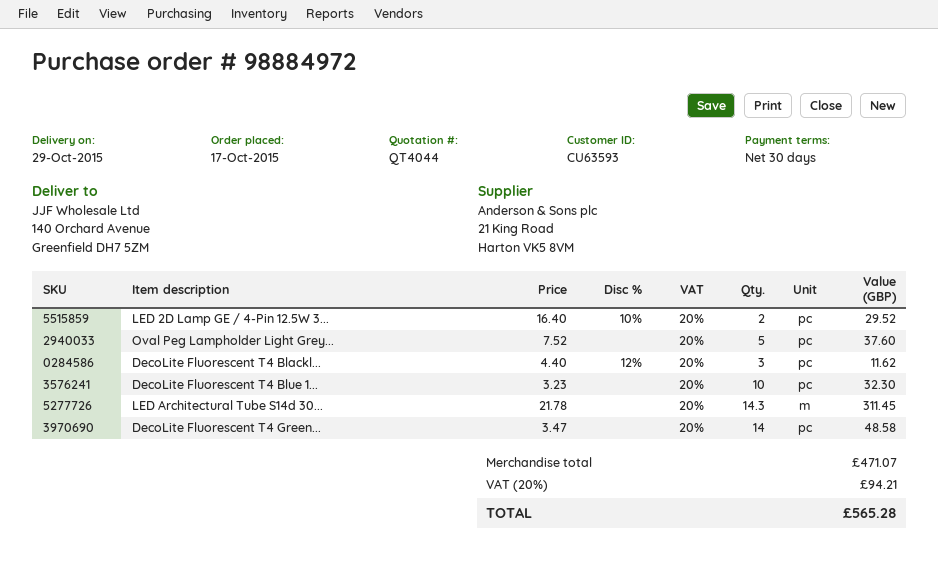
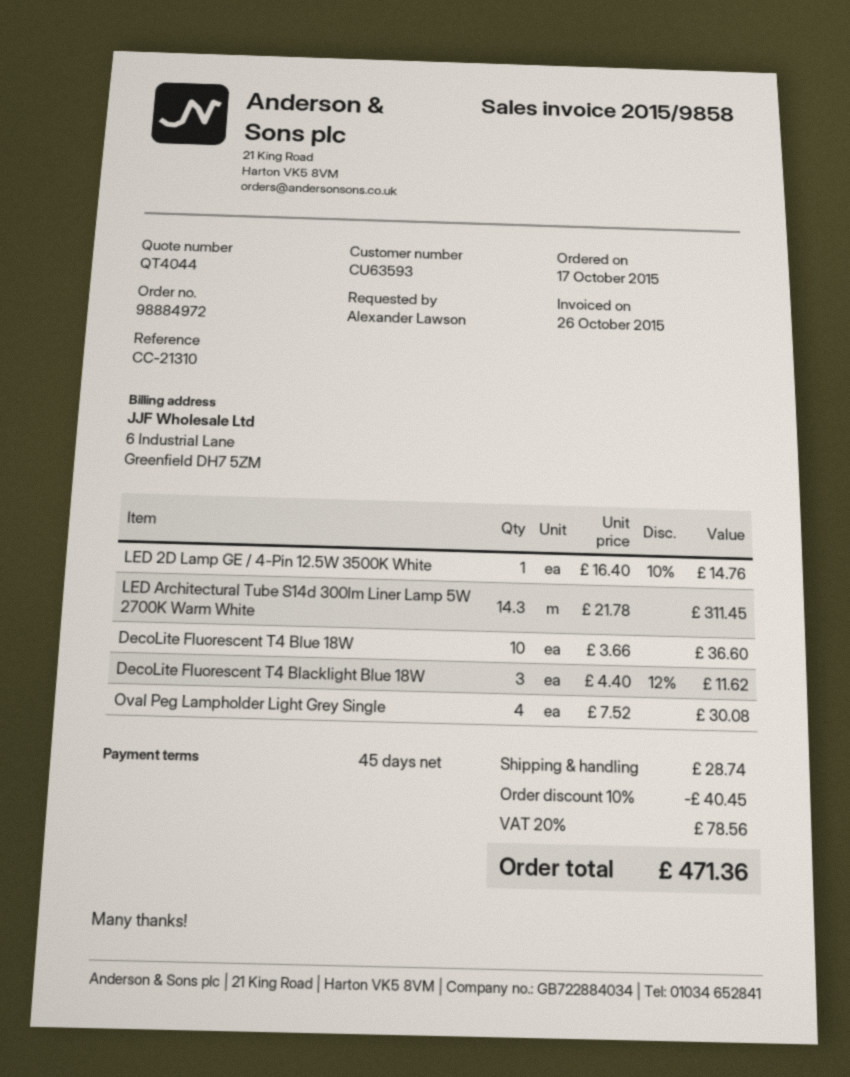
payment terms: 30 days -> 45 days
LED 2D Lamp GE / 4-Pin 12.5W 3...: 2 x 16.40 - 10% = 29.52 -> 1 x 16.40 - 10% = 14.76
Oval Peg Lampholder Light Grey...: 5 x 7.52 = 37.60 -> 4 x 7.52 = 30.08
DecoLite Fluorescent T4 Blue 1...: 10 x 3.23 = 32.30 -> 10 x 3.66 = 36.60
DecoLite Fluorescent T4 Green...: 14 x 3.47 = 48.58 -> none
discount: none -> 10% = 40.45
shipping: none -> 28.74
tax: 20% = 94.21 -> 20% = 78.56
total: 565.28 -> 471.36

